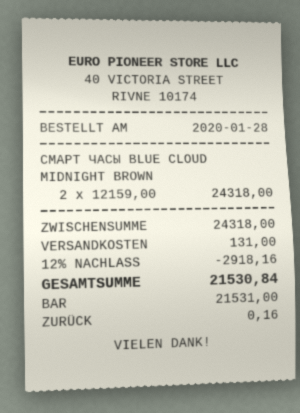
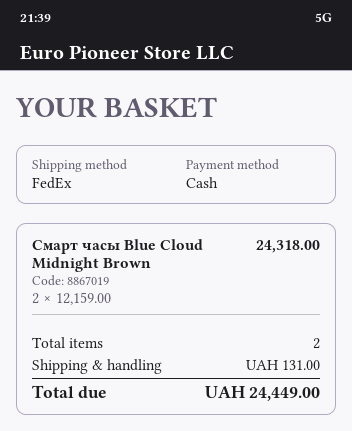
discount: 12% = 2918.16 -> none
total: 21530.84 -> 24449.00

